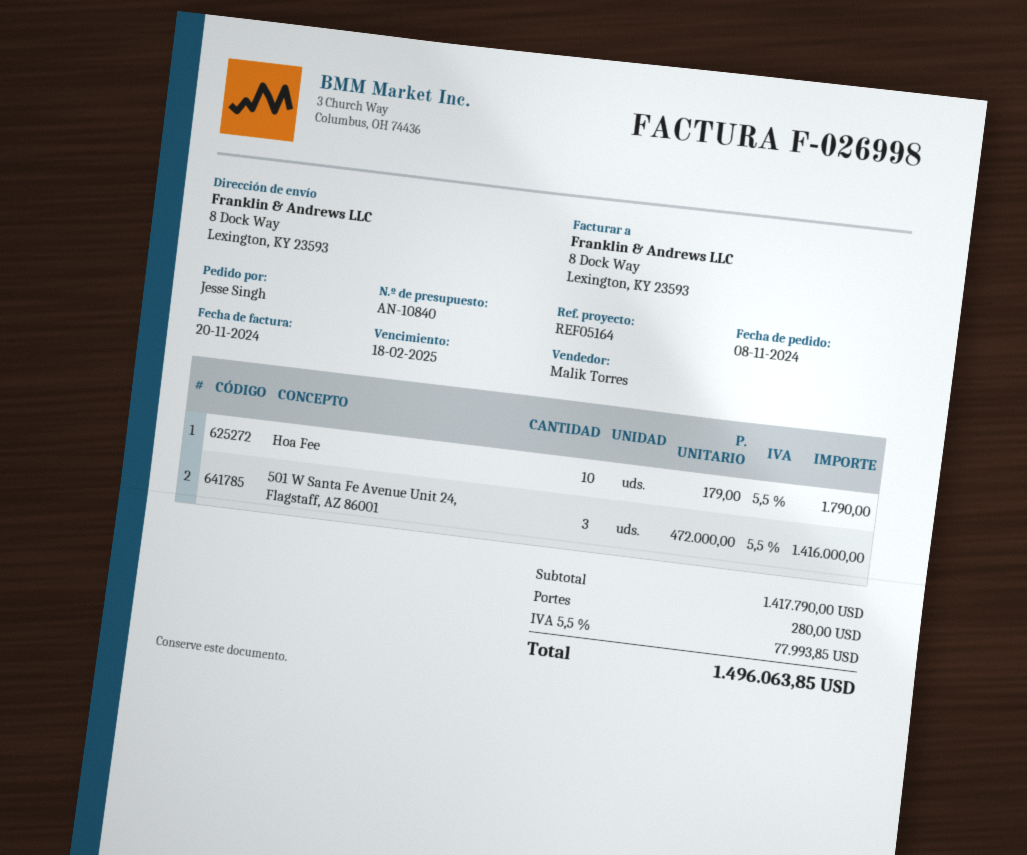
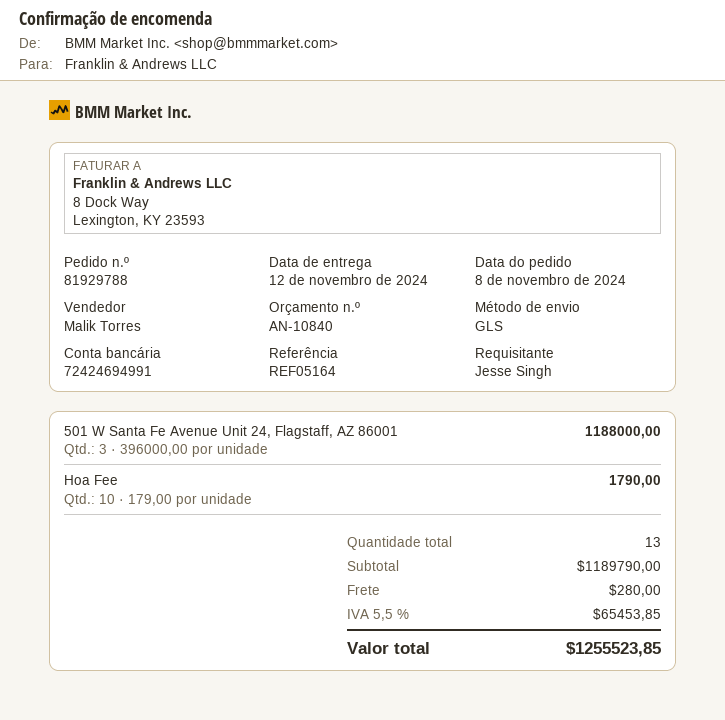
501 W Santa Fe Avenue Unit 24, Flagstaff, AZ 86001: 3 x 472000.00 = 1416000.00 -> 3 x 396000.00 = 1188000.00
subtotal: 1417790.00 -> 1189790.00
tax: 5.5% = 77993.85 -> 5.5% = 65453.85
total: 1496063.85 -> 1255523.85

